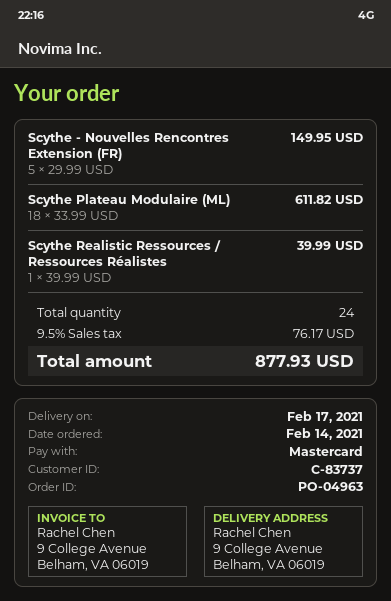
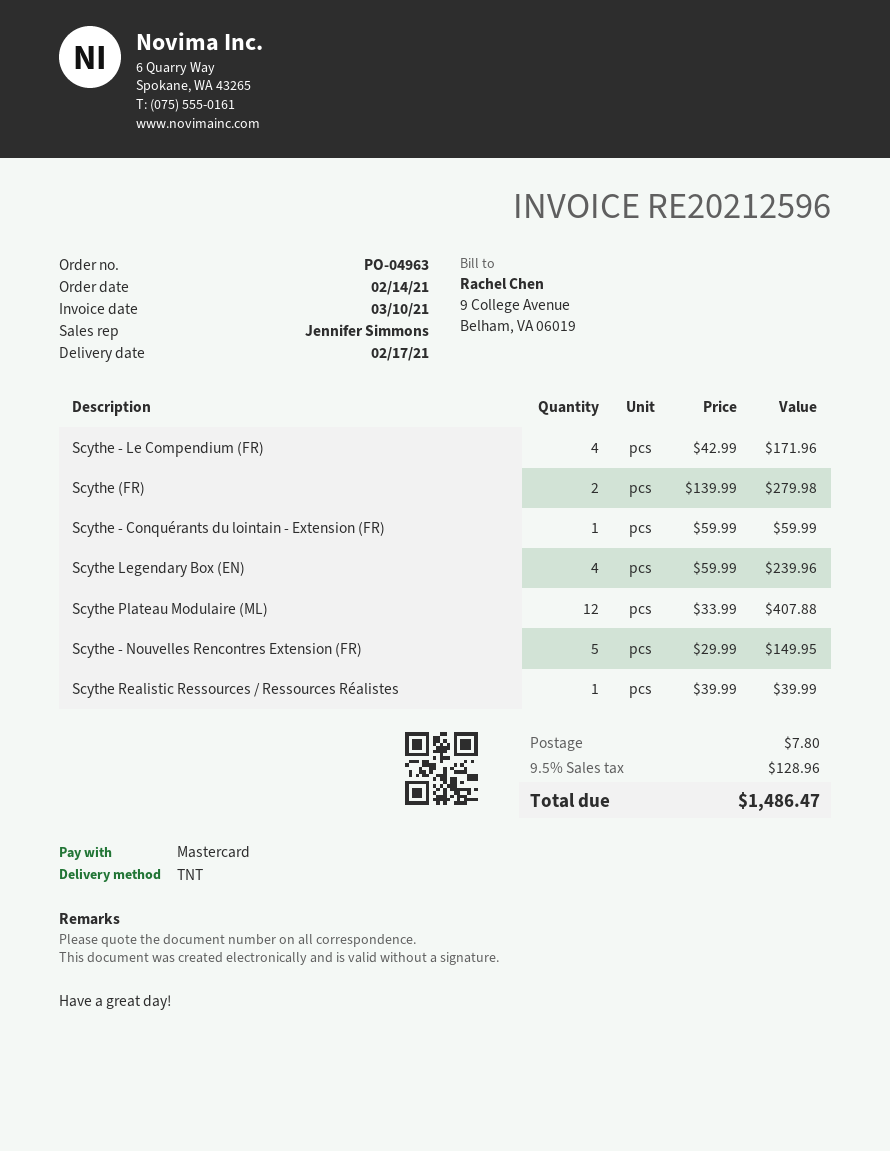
Scythe Plateau Modulaire (ML): 18 x 33.99 = 611.82 -> 12 x 33.99 = 407.88
Scythe - Le Compendium (FR): none -> 4 x 42.99 = 171.96
Scythe (FR): none -> 2 x 139.99 = 279.98
Scythe - Conquérants du lointain - Extension (FR): none -> 1 x 59.99 = 59.99
Scythe Legendary Box (EN): none -> 4 x 59.99 = 239.96
shipping: none -> 7.80
tax: 9.5% = 76.17 -> 9.5% = 128.96
total: 877.93 -> 1486.47

